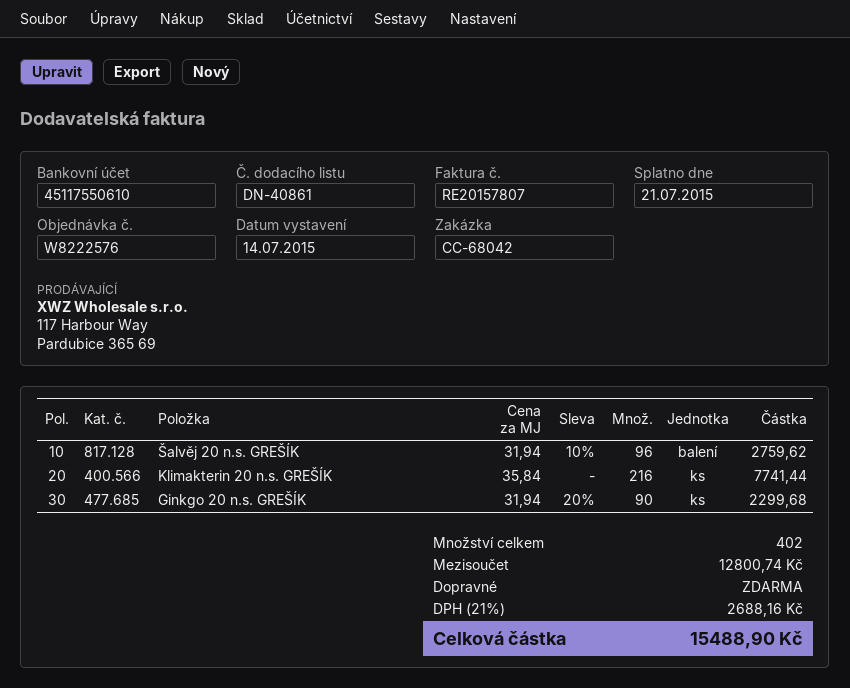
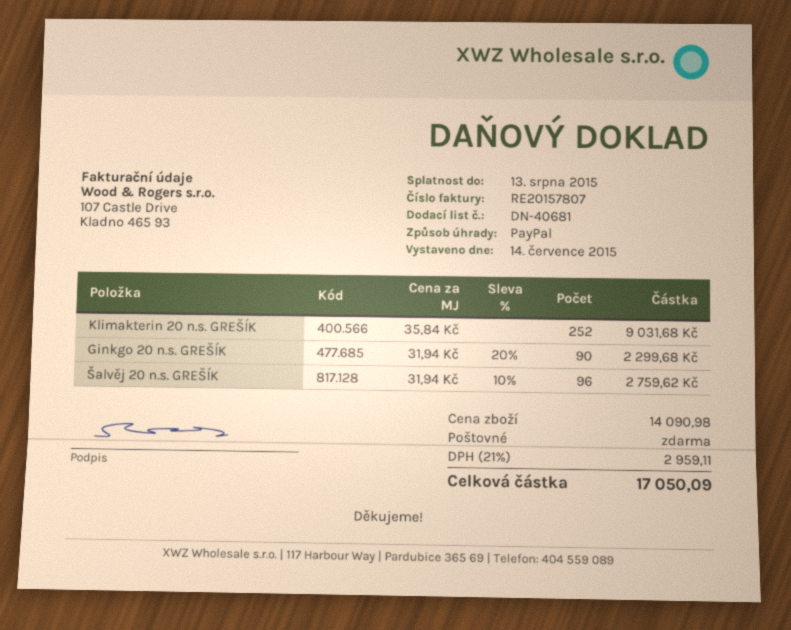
delivery note number: DN-40861 -> DN-40681
due date: 2015-07-21 -> 2015-08-13
Klimakterin 20 n.s. GREŠÍK: 216 x 35.84 = 7741.44 -> 252 x 35.84 = 9031.68
subtotal: 12800.74 -> 14090.98
tax: 21% = 2688.16 -> 21% = 2959.11
total: 15488.90 -> 17050.09

